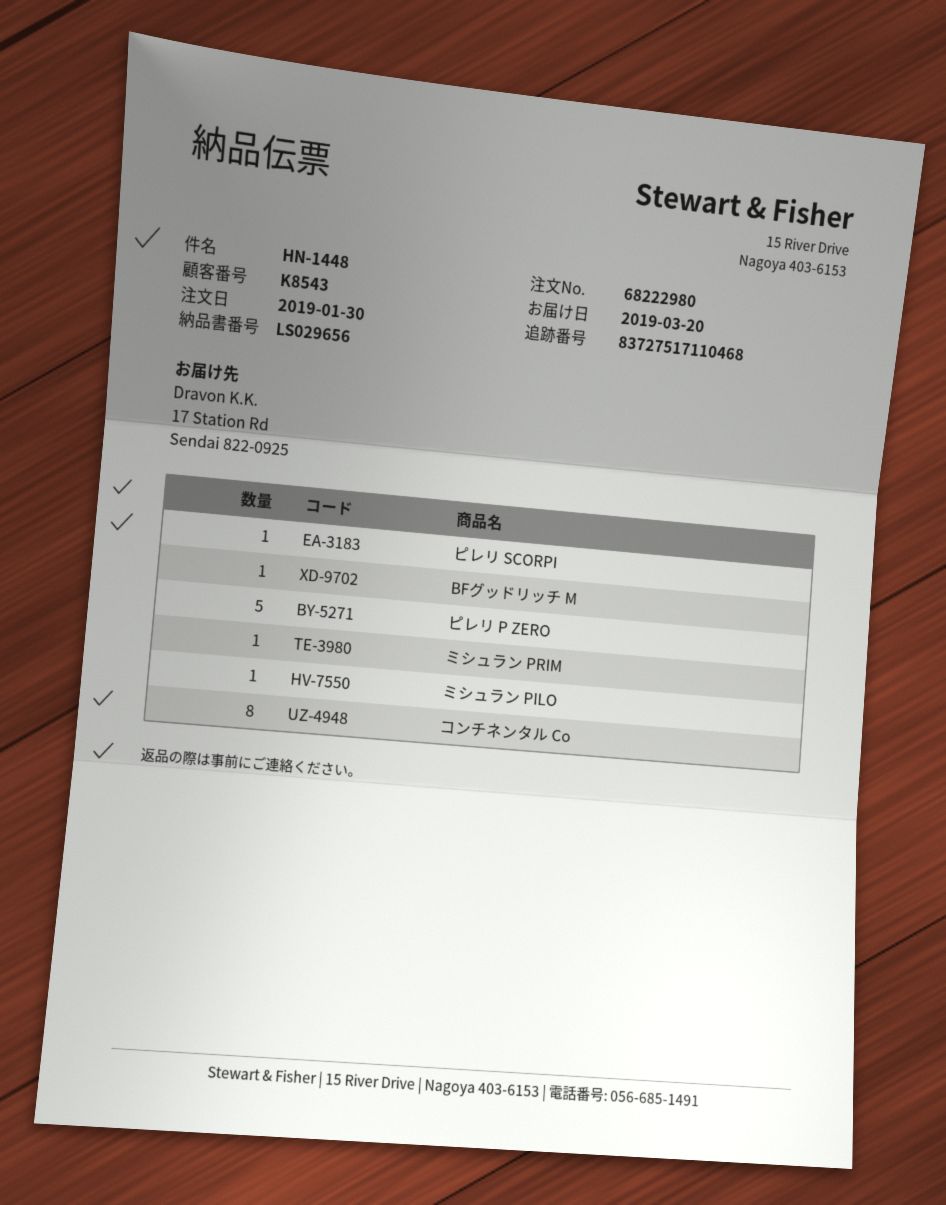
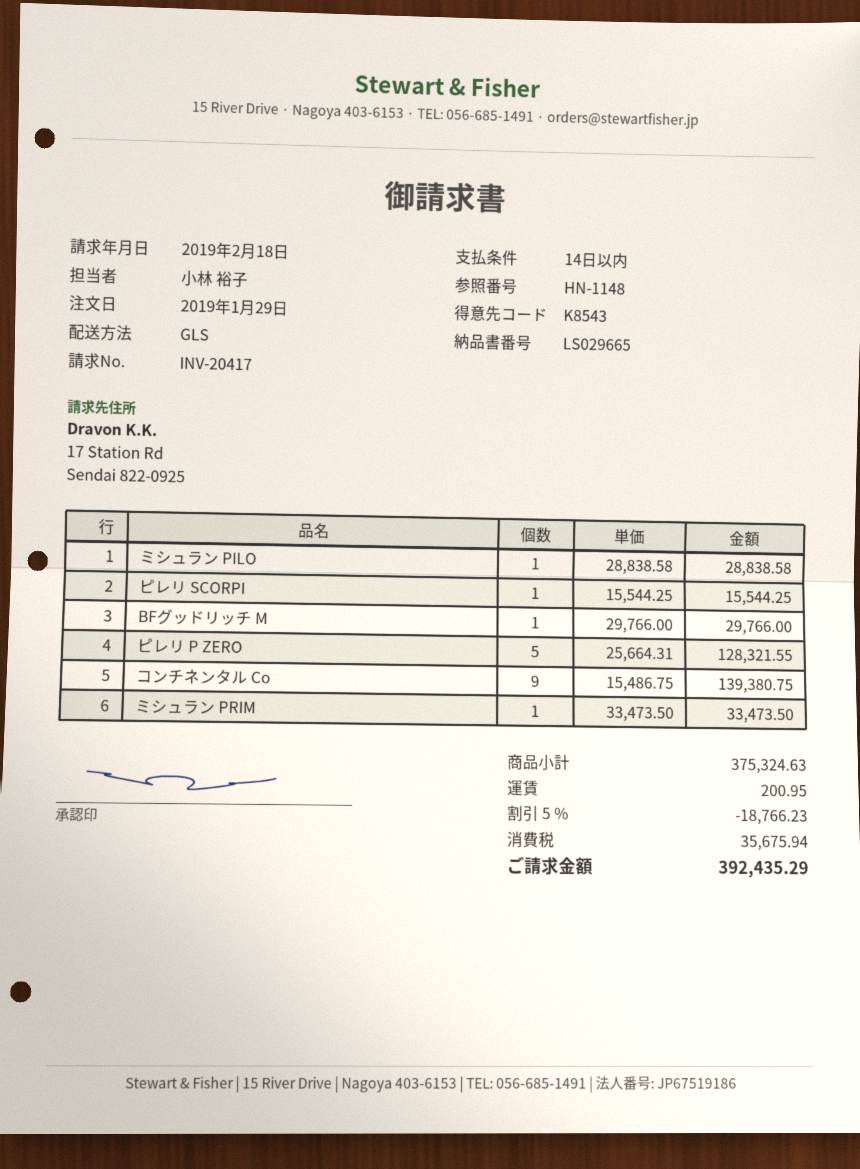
order date: 2019-01-30 -> 2019-01-29
delivery note number: LS029656 -> LS029665
reference: HN-1448 -> HN-1148
コンチネンタル Co: 8 -> 9

